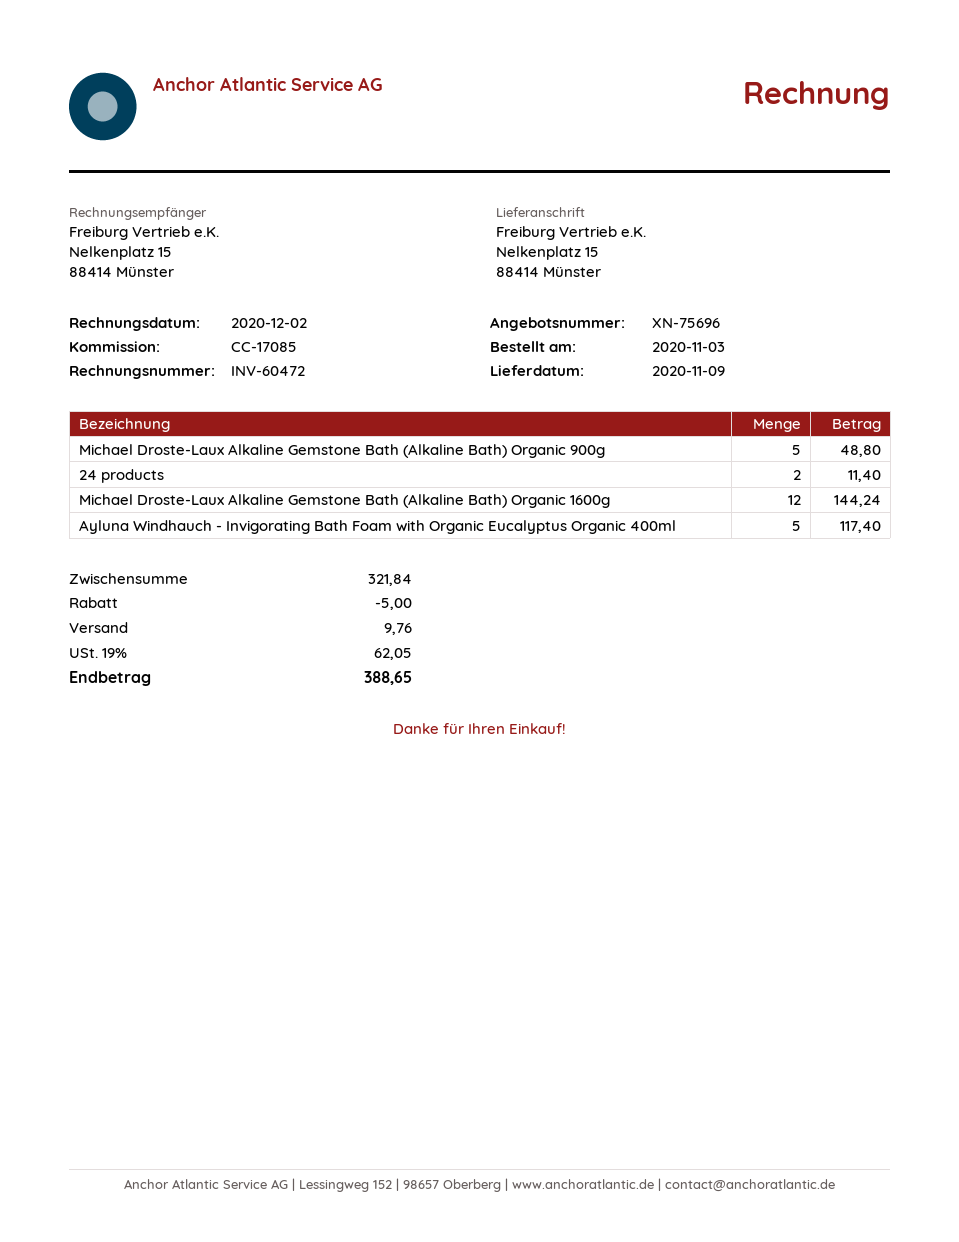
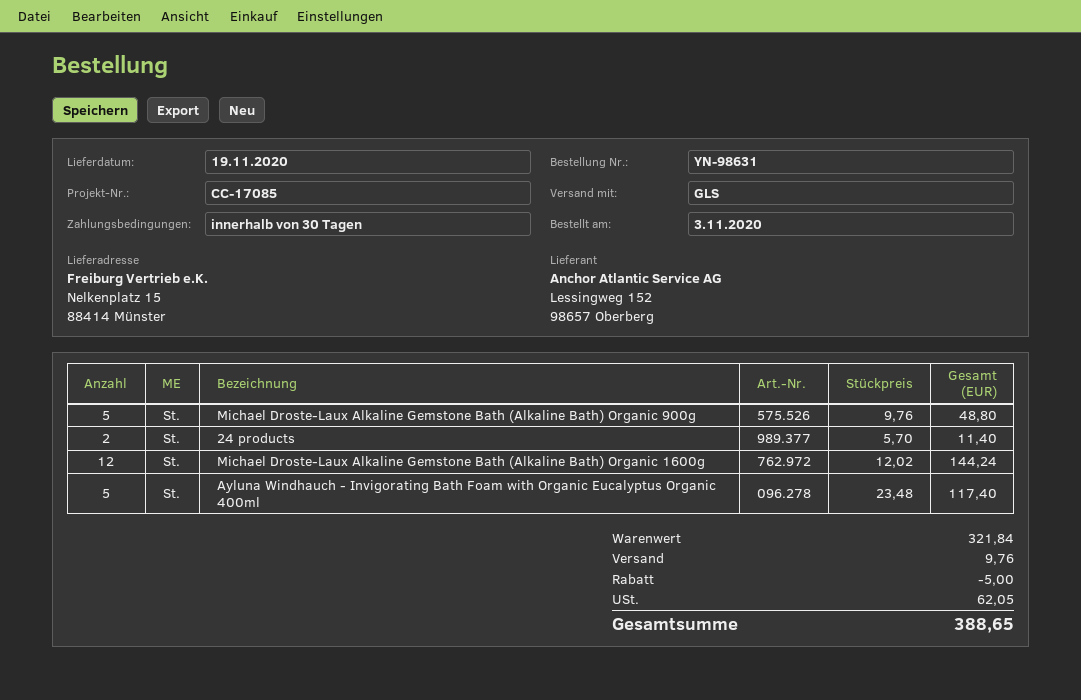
delivery date: 2020-11-09 -> 2020-11-19

